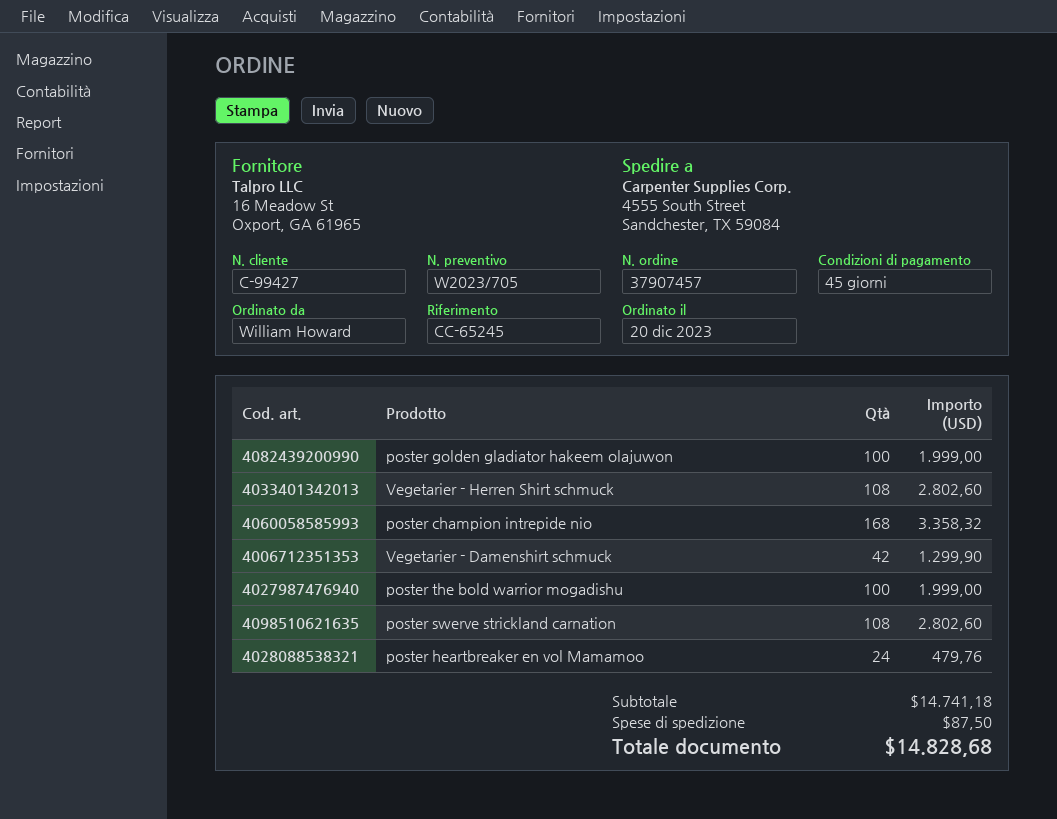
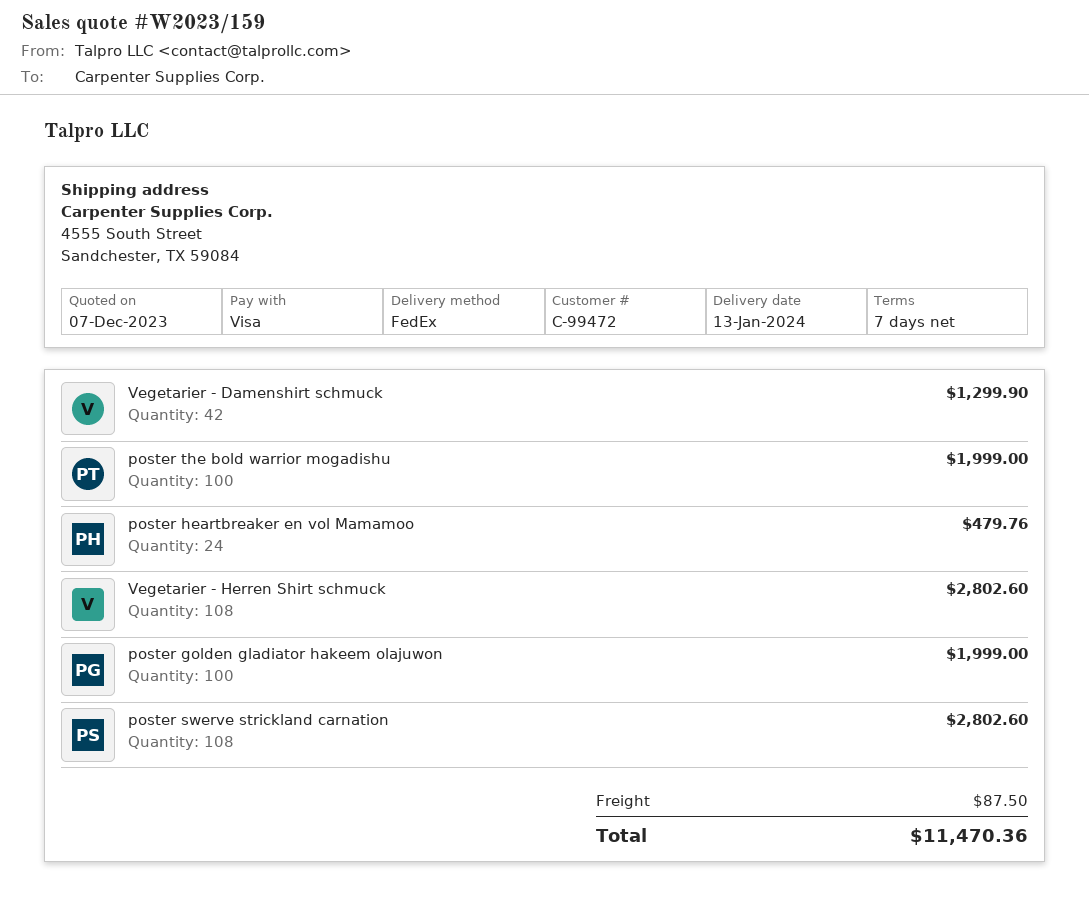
quote number: W2023/705 -> W2023/159
payment terms: 45 days -> 7 days
customer number: C-99427 -> C-99472
poster champion intrepide nio: 168 for 3358.32 -> none
total: 14828.68 -> 11470.36

